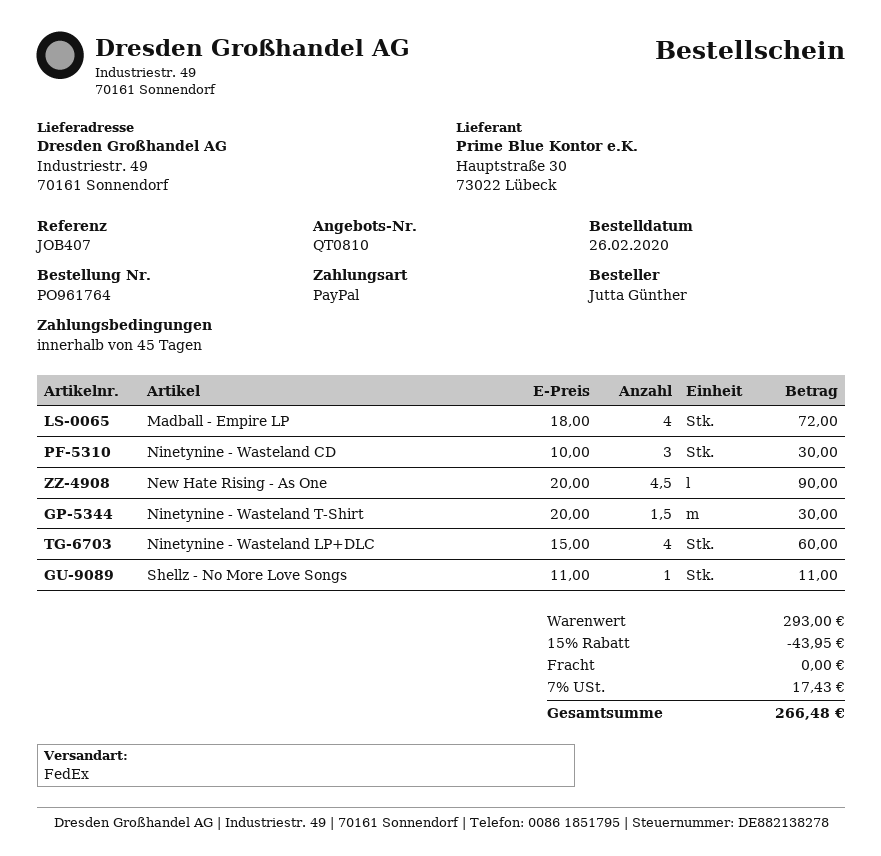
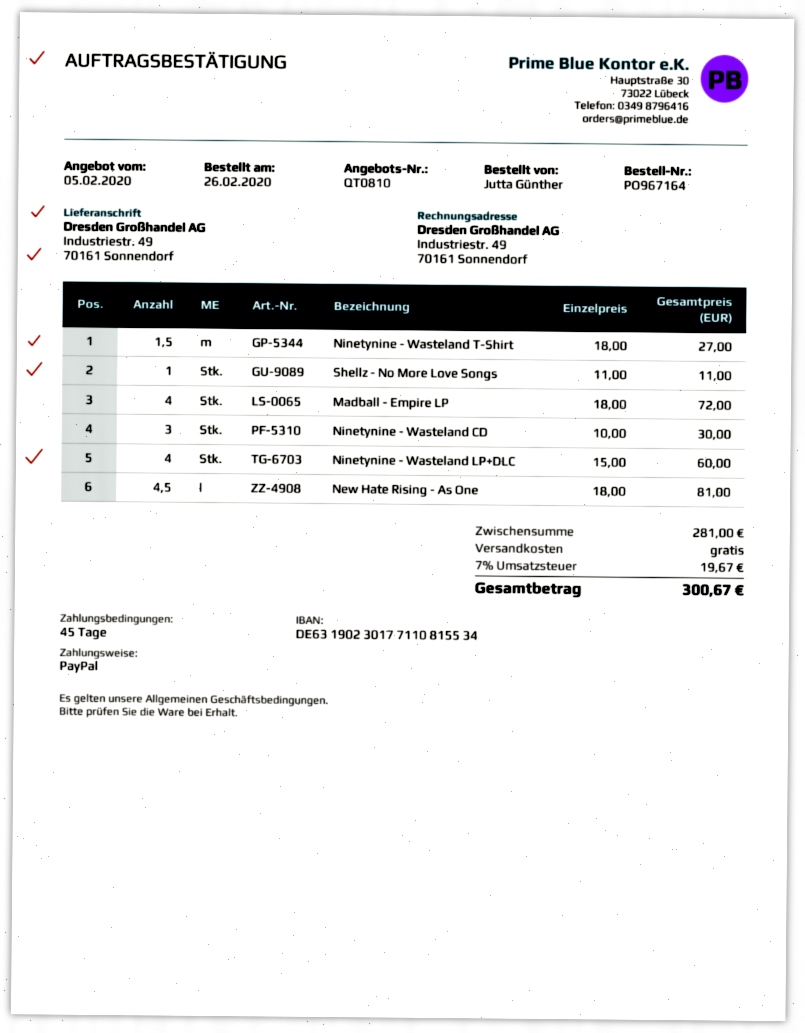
order number: PO961764 -> PO967164
New Hate Rising - As One: 4.5 x 20.00 = 90.00 -> 4.5 x 18.00 = 81.00
Ninetynine - Wasteland T-Shirt: 1.5 x 20.00 = 30.00 -> 1.5 x 18.00 = 27.00
subtotal: 293.00 -> 281.00
discount: 15% = 43.95 -> none
tax: 7% = 17.43 -> 7% = 19.67
total: 266.48 -> 300.67

